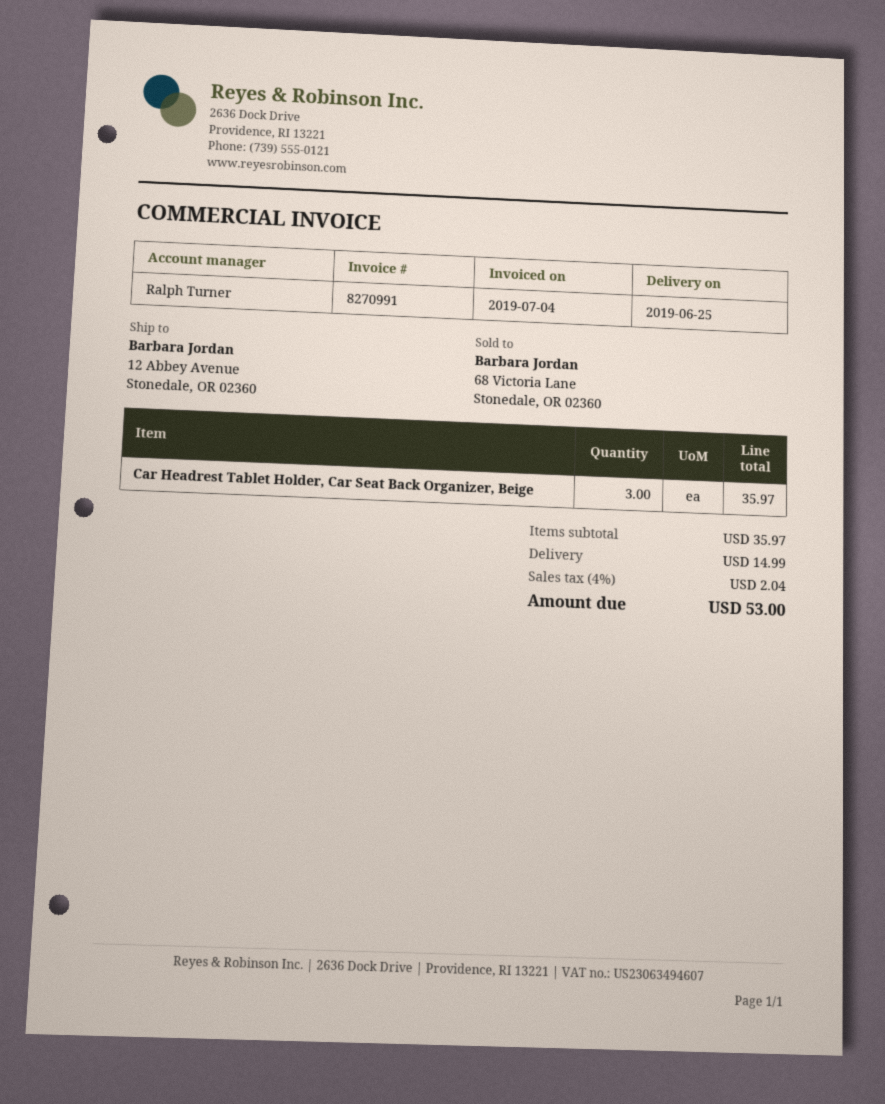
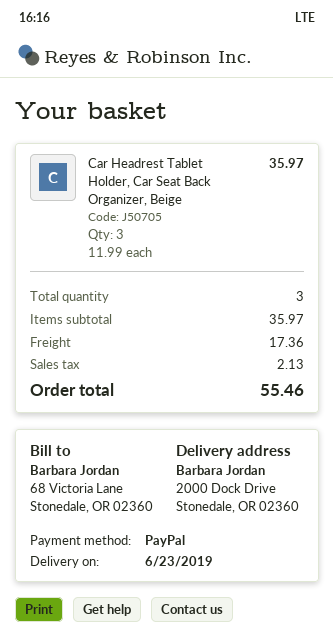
delivery date: 2019-06-25 -> 2019-06-23
ship to: 12 Abbey Avenue, Stonedale, OR 02360 -> 2000 Dock Drive, Stonedale, OR 02360
shipping: 14.99 -> 17.36
tax: 2.04 -> 2.13
total: 53.00 -> 55.46

